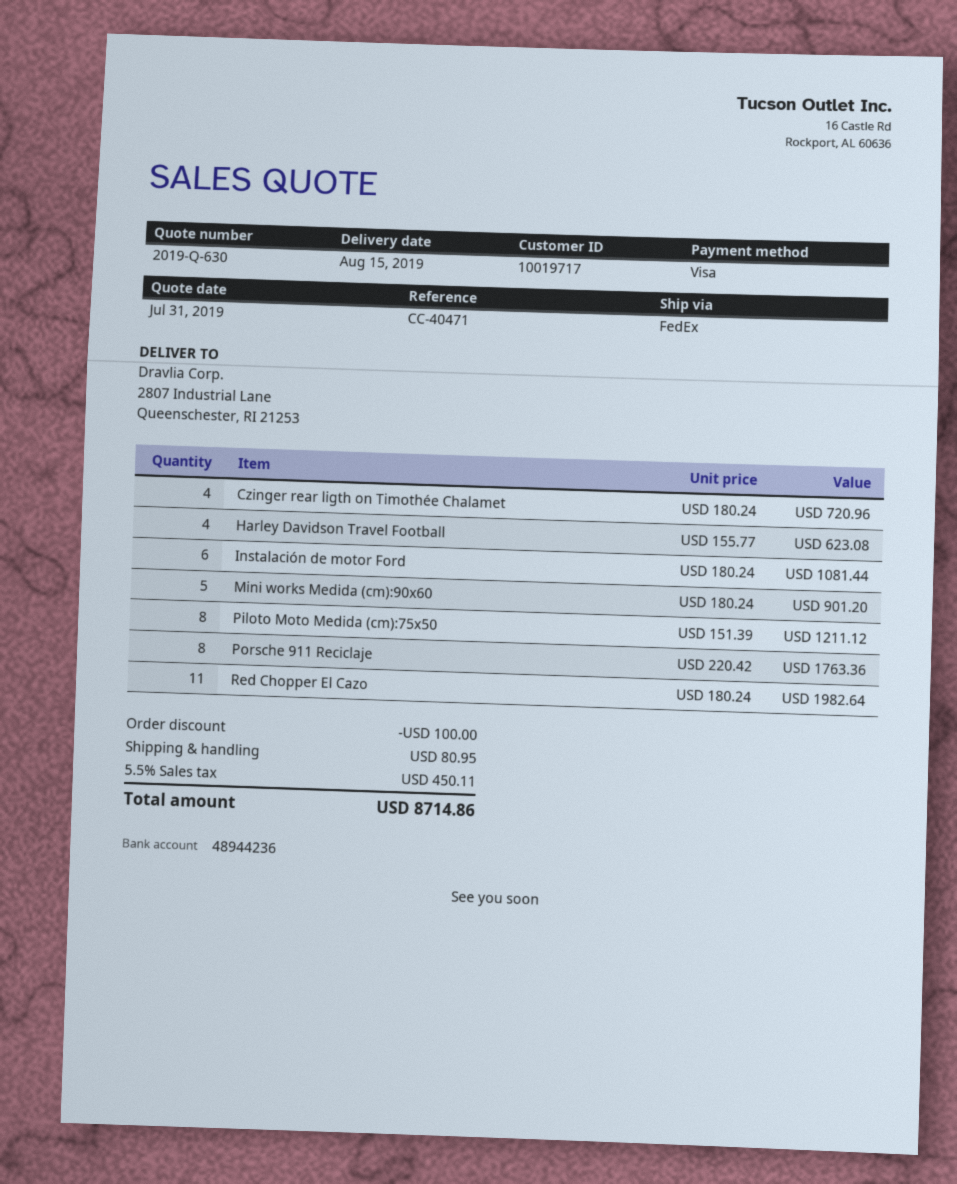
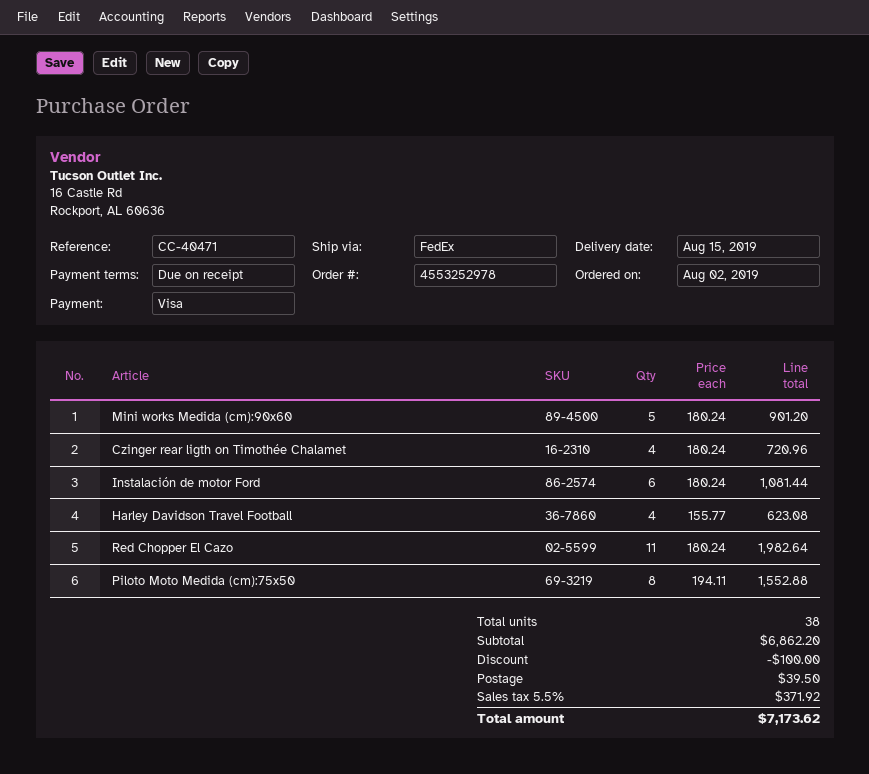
Piloto Moto Medida (cm):75x50: 8 x 151.39 = 1211.12 -> 8 x 194.11 = 1552.88
Porsche 911 Reciclaje: 8 x 220.42 = 1763.36 -> none
shipping: 80.95 -> 39.50
tax: 5.5% = 450.11 -> 5.5% = 371.92
total: 8714.86 -> 7173.62

